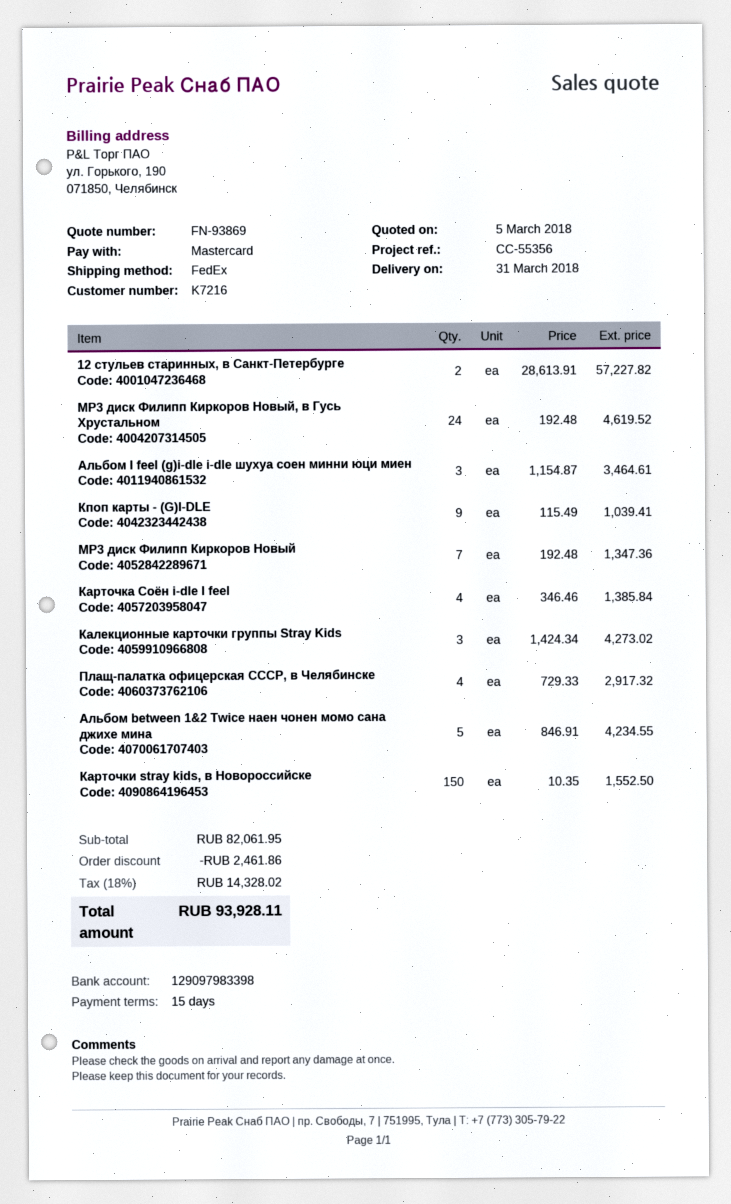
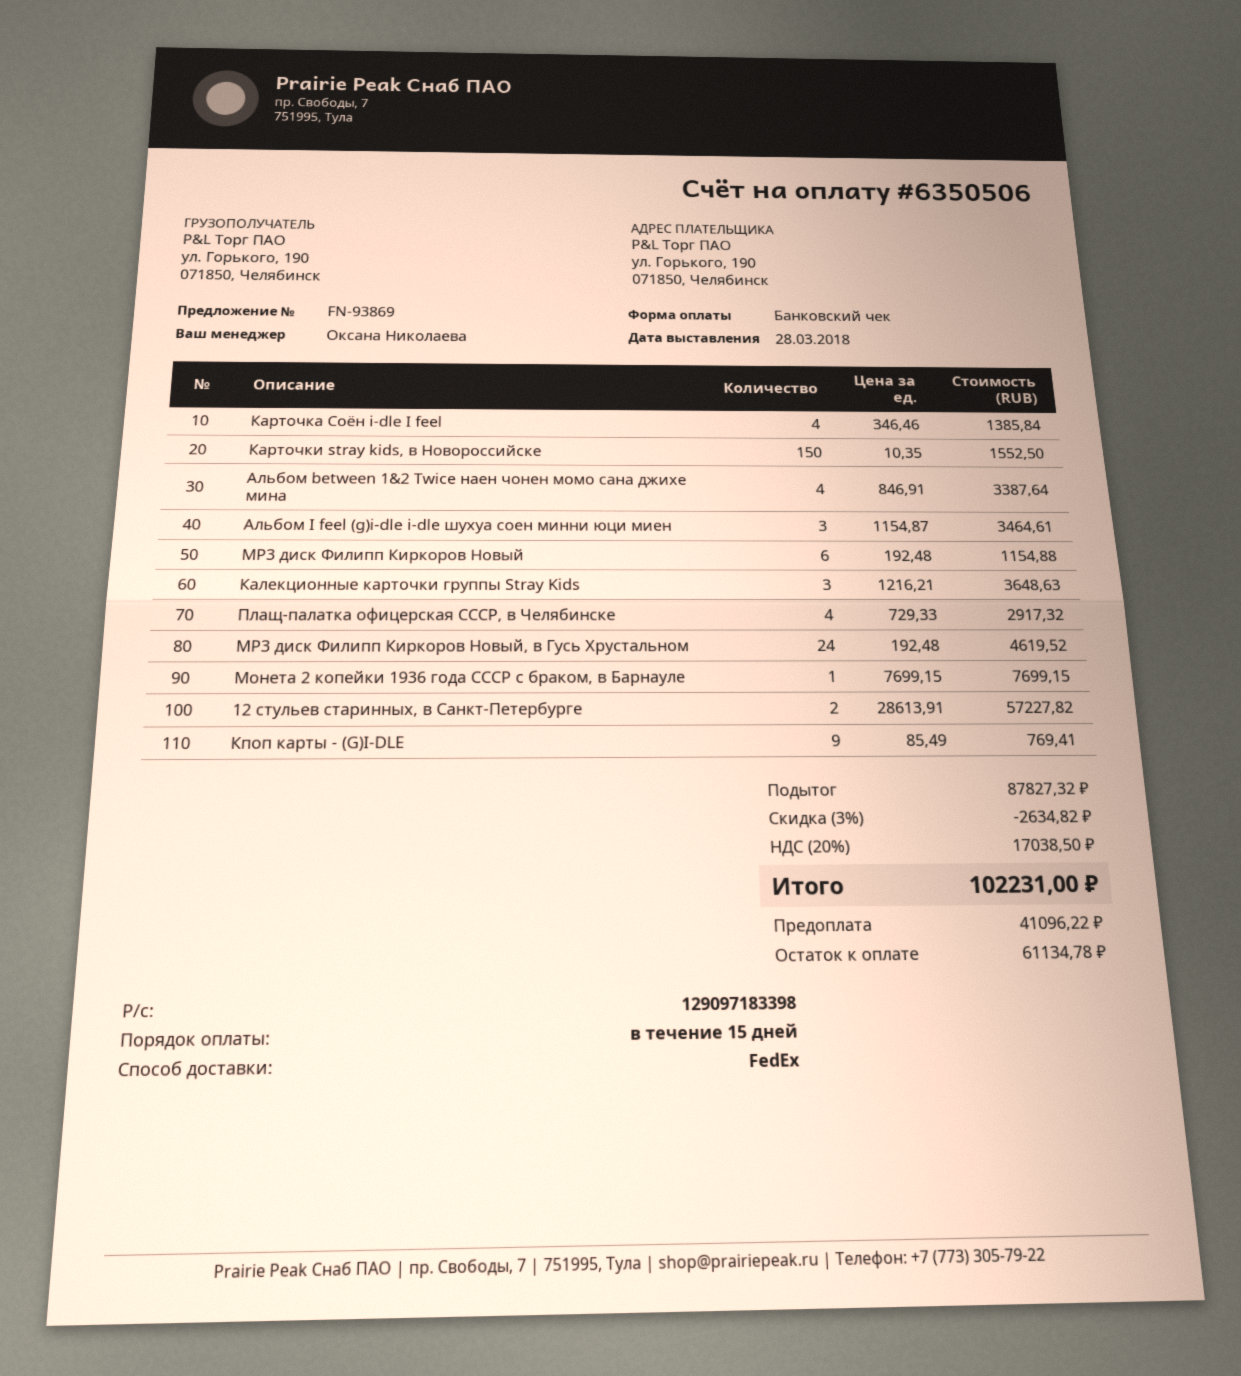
payment method: Mastercard -> cheque
bank account: 129097983398 -> 129097183398
Кпоп карты - (G)I-DLE: 9 x 115.49 = 1039.41 -> 9 x 85.49 = 769.41
MP3 диск Филипп Киркоров Новый: 7 x 192.48 = 1347.36 -> 6 x 192.48 = 1154.88
Калекционные карточки группы Stray Kids: 3 x 1424.34 = 4273.02 -> 3 x 1216.21 = 3648.63
Альбом between 1&2 Twice наен чонен момо сана джихе мина: 5 x 846.91 = 4234.55 -> 4 x 846.91 = 3387.64
Монета 2 копейки 1936 года СССР с браком, в Барнауле: none -> 1 x 7699.15 = 7699.15
subtotal: 82061.95 -> 87827.32
discount: 2461.86 -> 2634.82
tax: 18% = 14328.02 -> 20% = 17038.50
total: 93928.11 -> 102231.00

